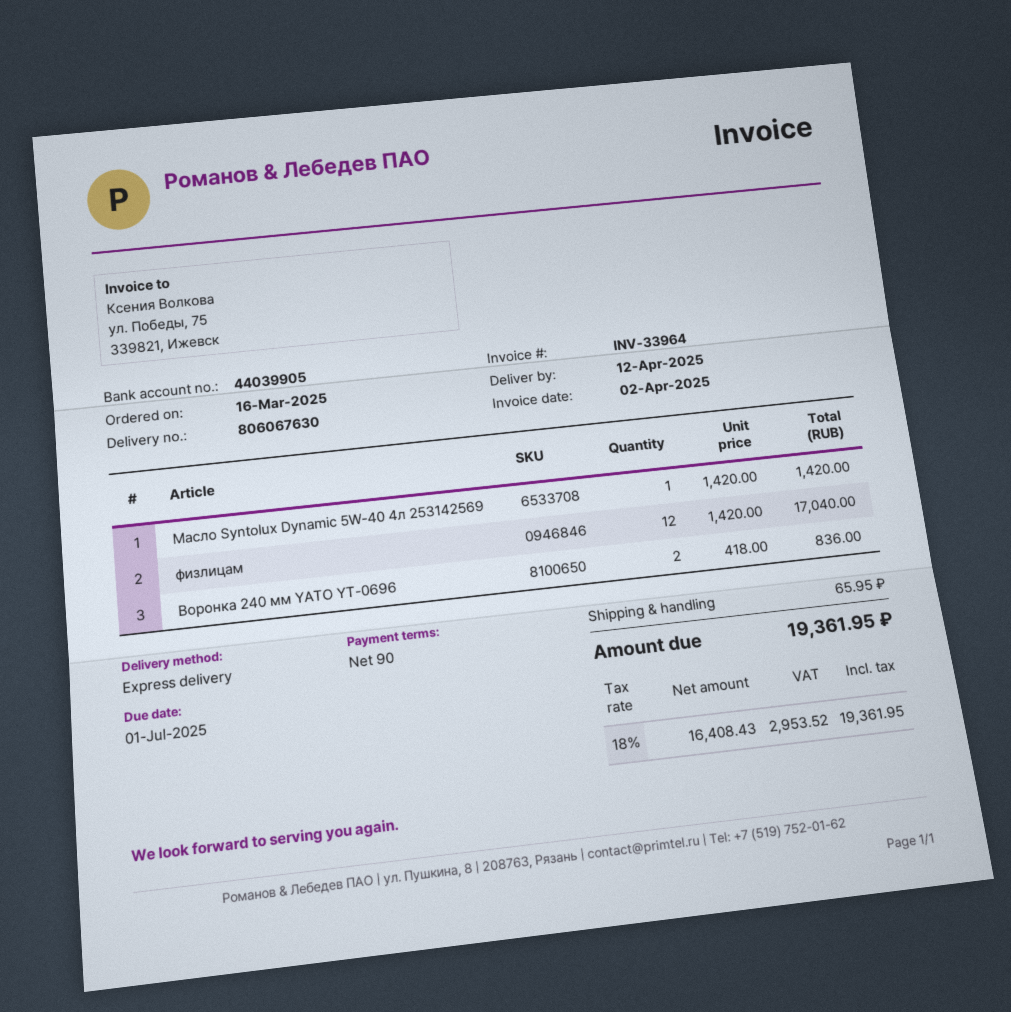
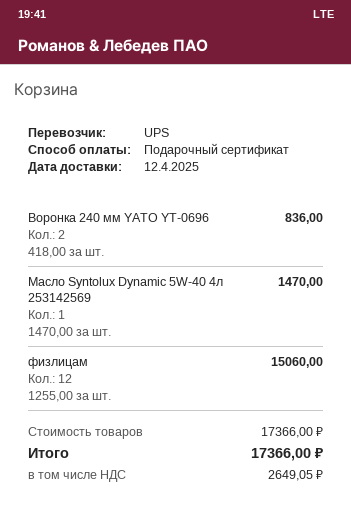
shipping method: express -> UPS
Масло Syntolux Dynamic 5W-40 4л 253142569: 1 x 1420.00 = 1420.00 -> 1 x 1470.00 = 1470.00
физлицам: 12 x 1420.00 = 17040.00 -> 12 x 1255.00 = 15060.00
shipping: 65.95 -> none
tax: 2953.52 -> 2649.05
total: 19361.95 -> 17366.00

